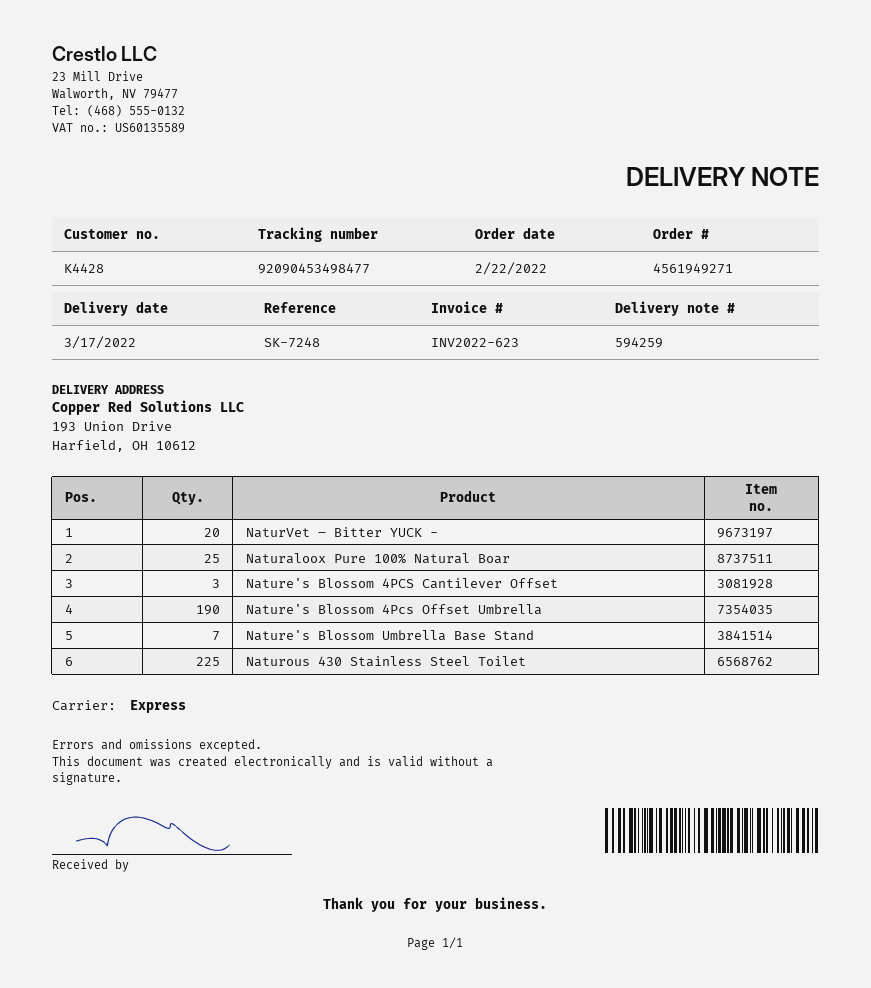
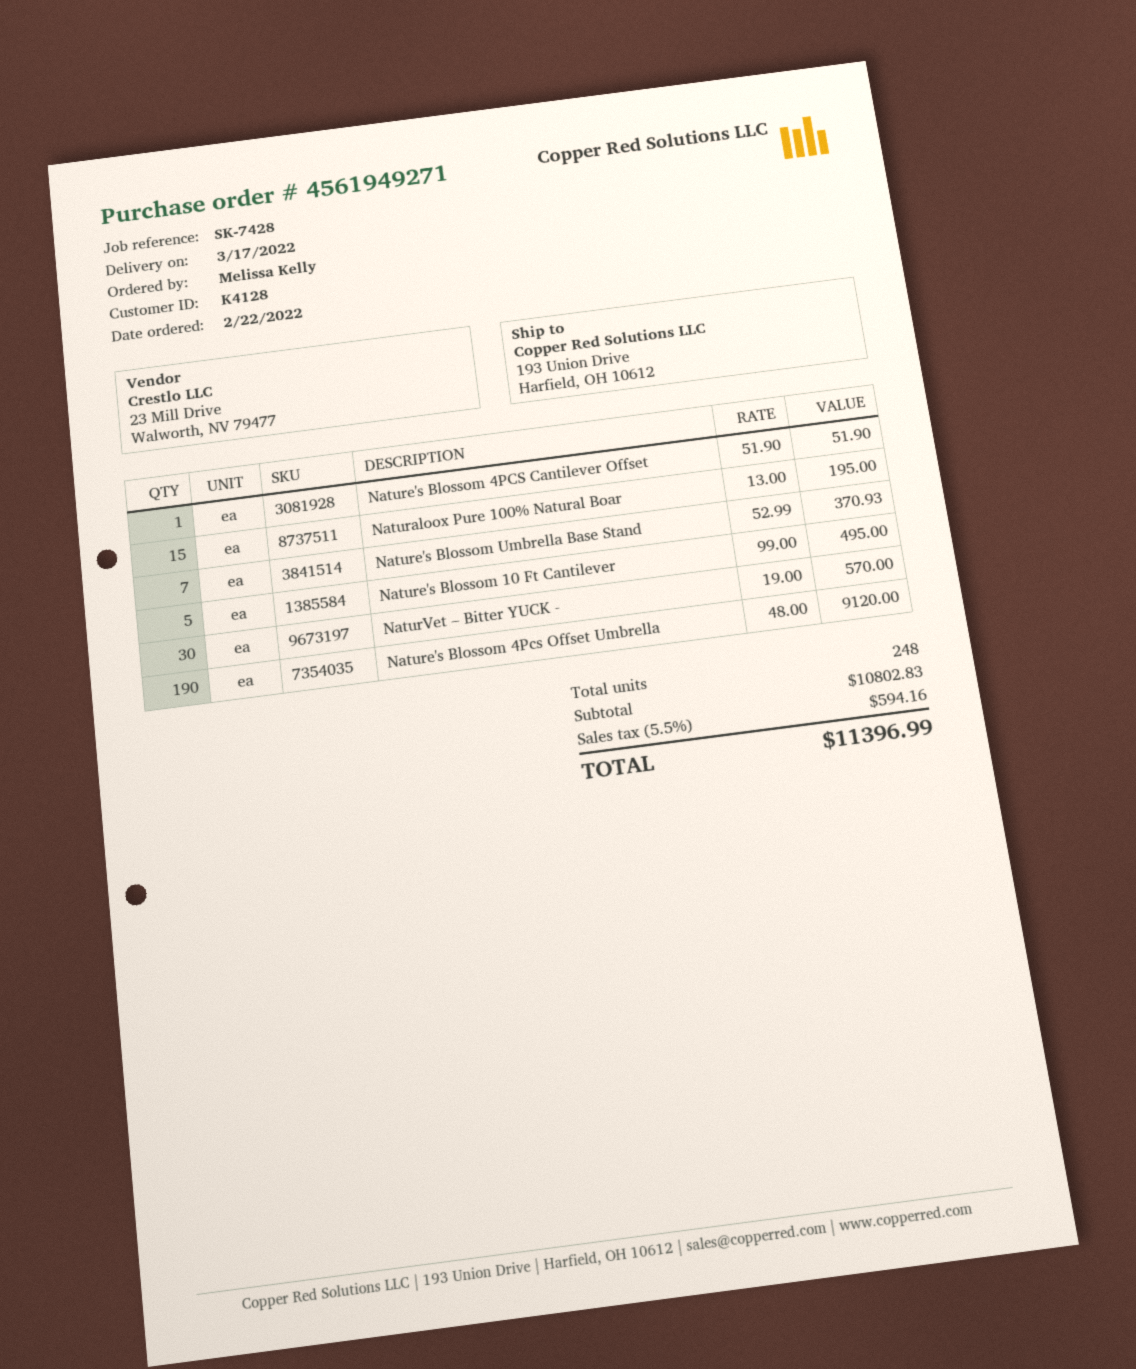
customer number: K4428 -> K4128
reference: SK-7248 -> SK-7428
NaturVet – Bitter YUCK -: 20 -> 30
Naturaloox Pure 100% Natural Boar: 25 -> 15
Nature's Blossom 4PCS Cantilever Offset: 3 -> 1
Naturous 430 Stainless Steel Toilet: 225 -> none
Nature's Blossom 10 Ft Cantilever: none -> 5

